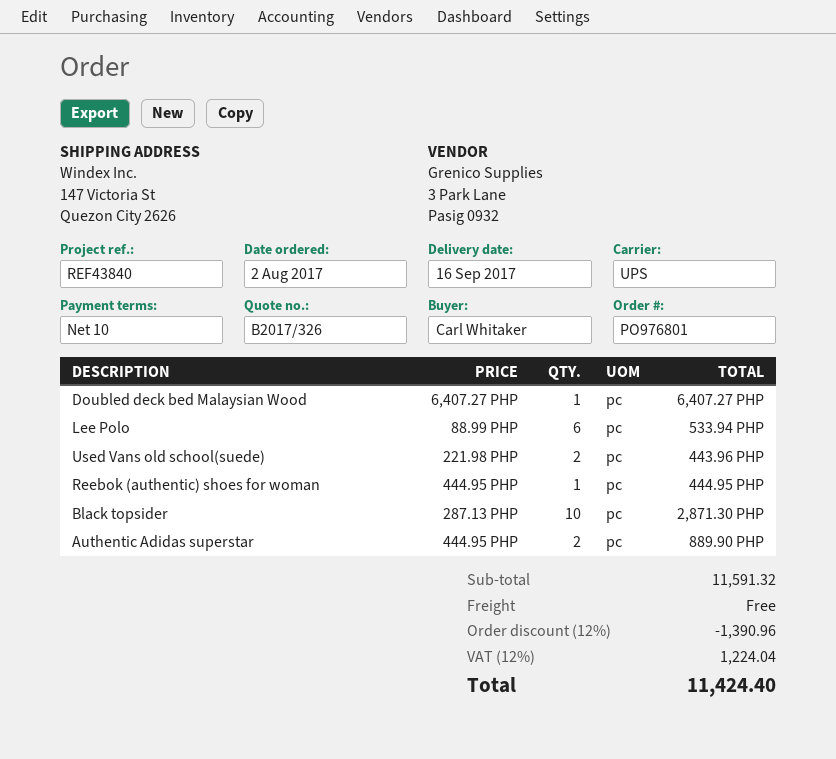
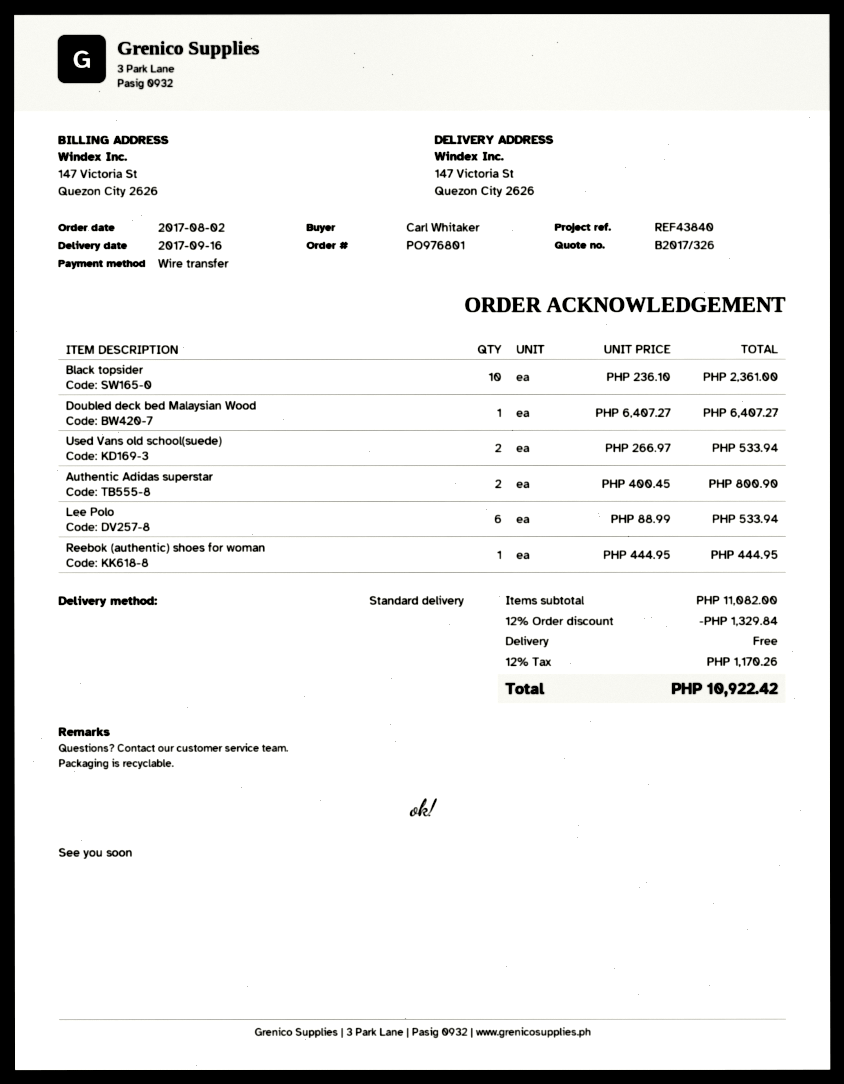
shipping method: UPS -> standard
Used Vans old school(suede): 2 x 221.98 = 443.96 -> 2 x 266.97 = 533.94
Black topsider: 10 x 287.13 = 2871.30 -> 10 x 236.10 = 2361.00
Authentic Adidas superstar: 2 x 444.95 = 889.90 -> 2 x 400.45 = 800.90
subtotal: 11591.32 -> 11082.00
discount: 12% = 1390.96 -> 12% = 1329.84
tax: 12% = 1224.04 -> 12% = 1170.26
total: 11424.40 -> 10922.42

